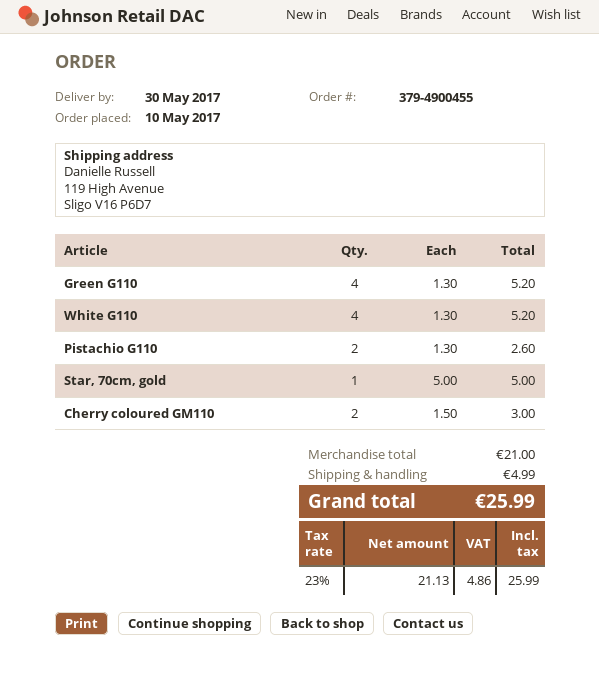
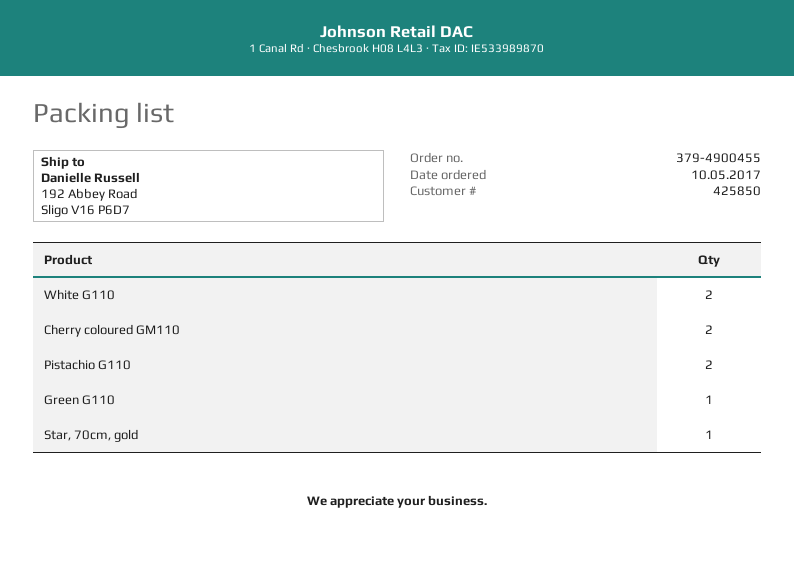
ship to: 119 High Avenue, Sligo V16 P6D7 -> 192 Abbey Road, Sligo V16 P6D7
Green G110: 4 -> 1
White G110: 4 -> 2

